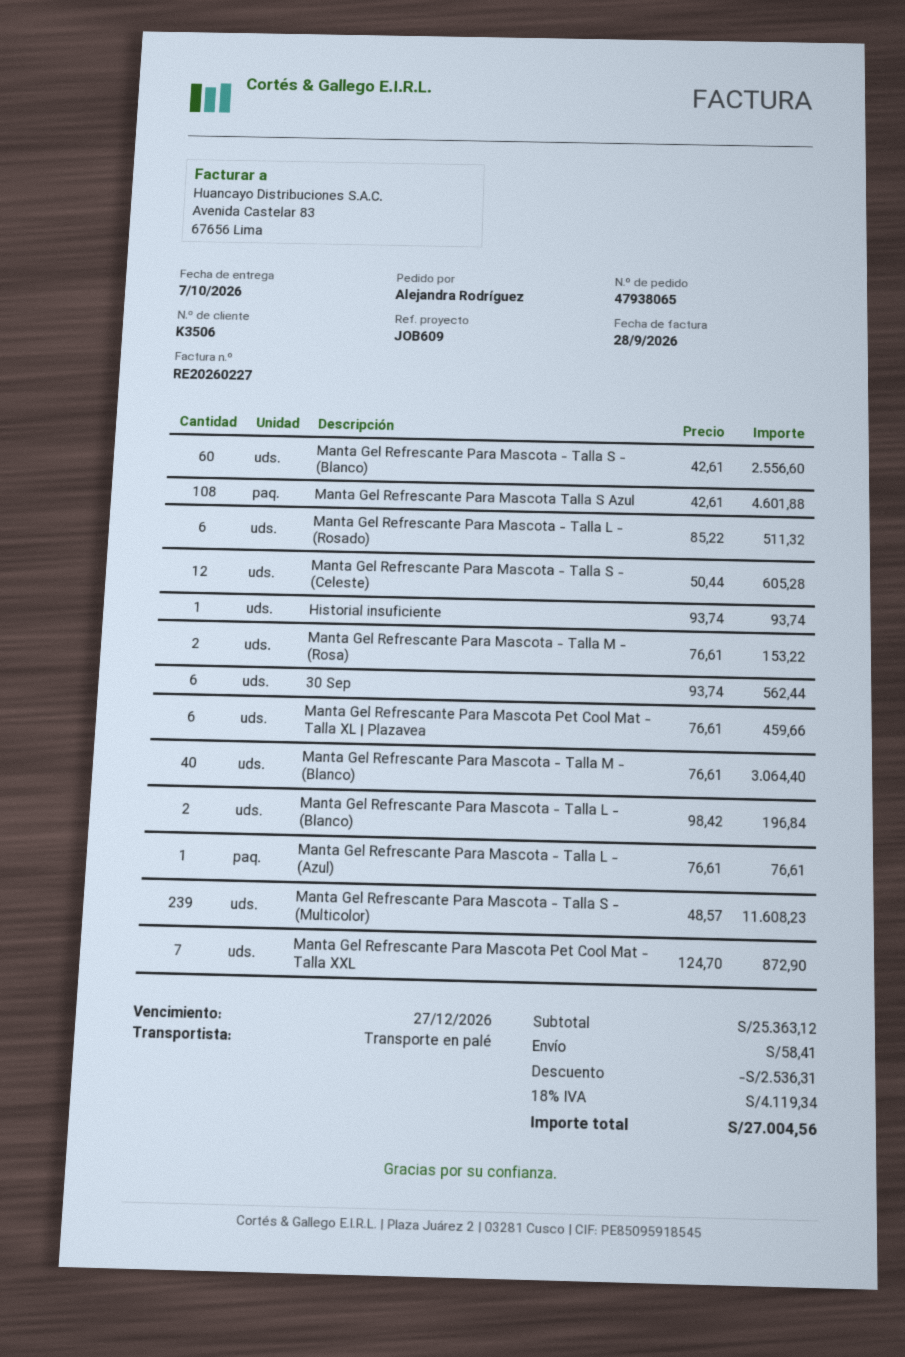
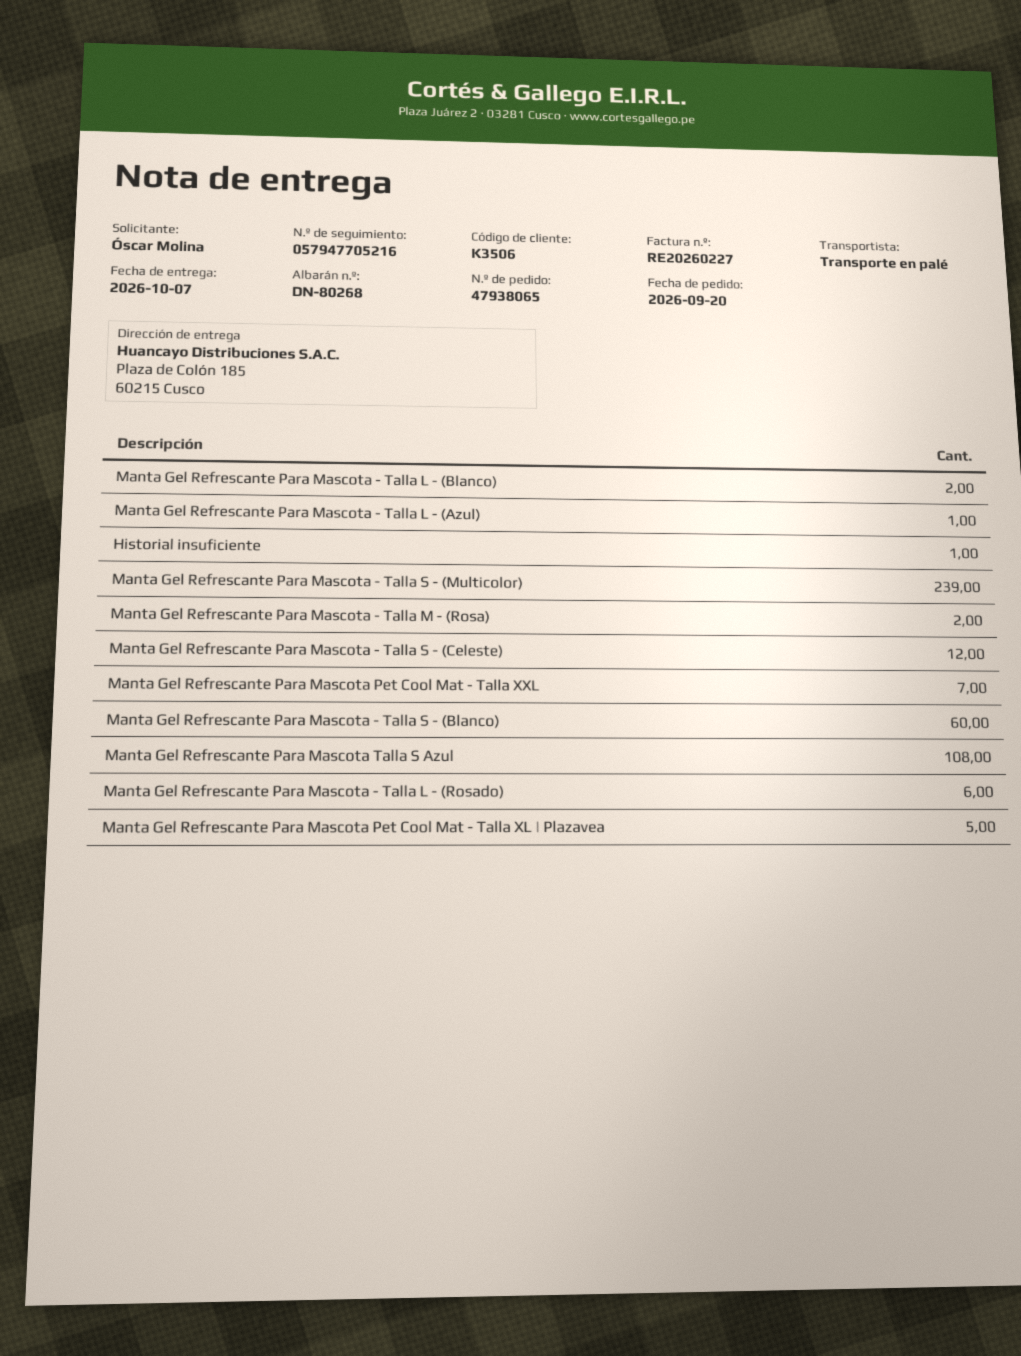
ordered by: Alejandra Rodríguez -> Óscar Molina
30 Sep: 6 -> none
Manta Gel Refrescante Para Mascota Pet Cool Mat - Talla XL | Plazavea: 6 -> 5
Manta Gel Refrescante Para Mascota - Talla M - (Blanco): 40 -> none

